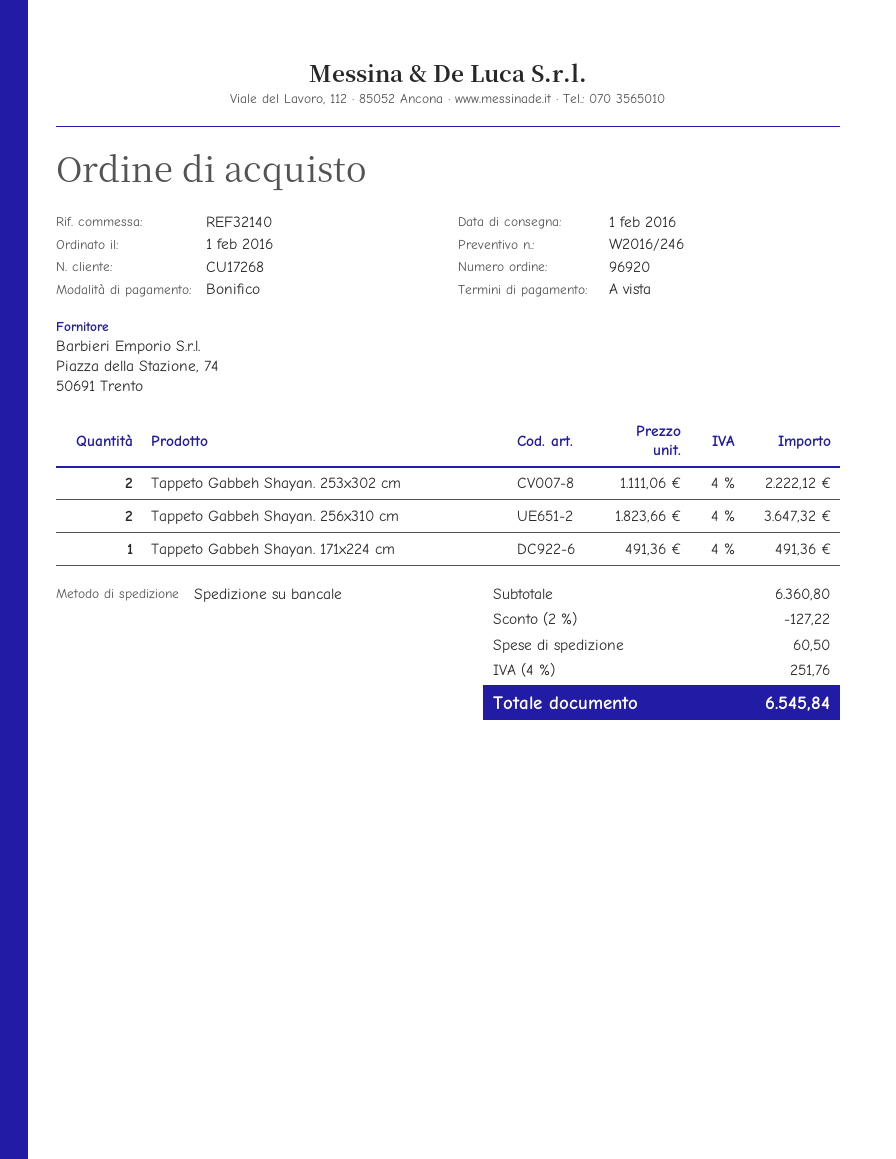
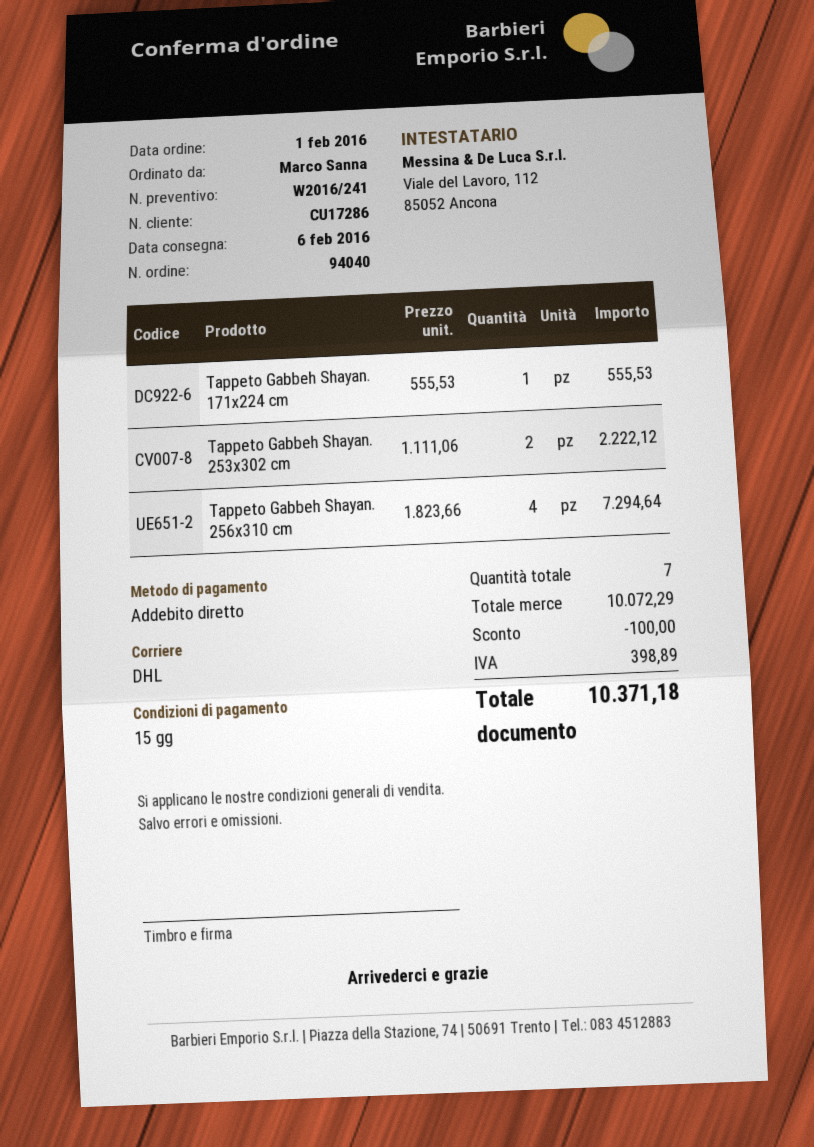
quote number: W2016/246 -> W2016/241
order number: 96920 -> 94040
delivery date: 2016-02-01 -> 2016-02-06
payment terms: on receipt -> 15 days
customer number: CU17268 -> CU17286
payment method: bank transfer -> direct debit
shipping method: pallet freight -> DHL
Tappeto Gabbeh Shayan. 256x310 cm: 2 x 1823.66 = 3647.32 -> 4 x 1823.66 = 7294.64
Tappeto Gabbeh Shayan. 171x224 cm: 1 x 491.36 = 491.36 -> 1 x 555.53 = 555.53
subtotal: 6360.80 -> 10072.29
discount: 127.22 -> 100.00
shipping: 60.50 -> none
tax: 251.76 -> 398.89
total: 6545.84 -> 10371.18

